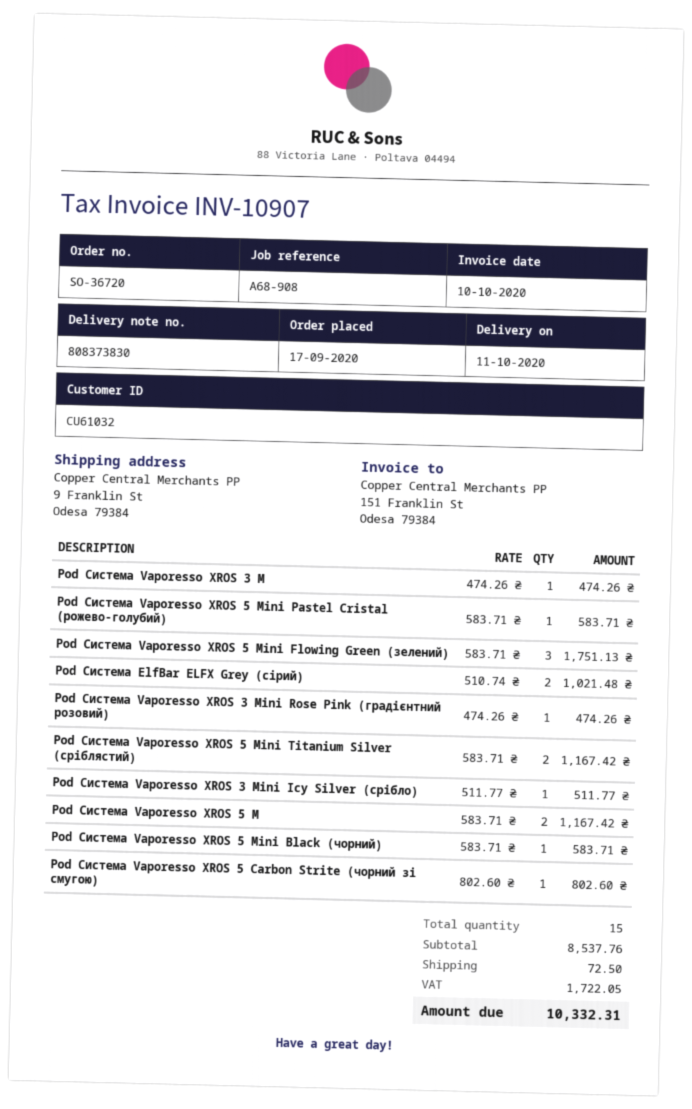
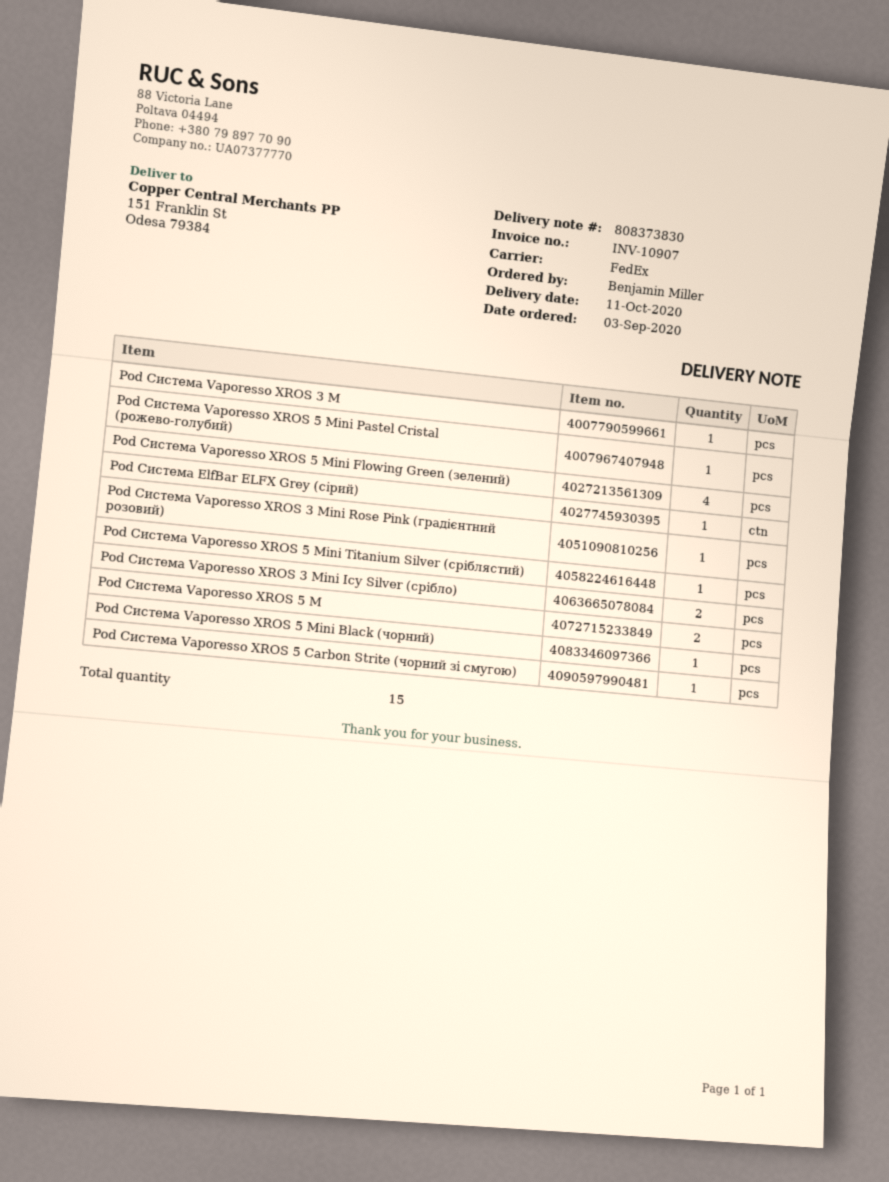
order date: 2020-09-17 -> 2020-09-03
ship to: 9 Franklin St, Odesa 79384 -> 151 Franklin St, Odesa 79384
Pod Система Vaporesso XROS 5 Mini Flowing Green (зелений): 3 -> 4
Pod Система ElfBar ELFX Grey (сірий): 2 -> 1
Pod Система Vaporesso XROS 5 Mini Titanium Silver (сріблястий): 2 -> 1
Pod Система Vaporesso XROS 3 Mini Icy Silver (срібло): 1 -> 2

